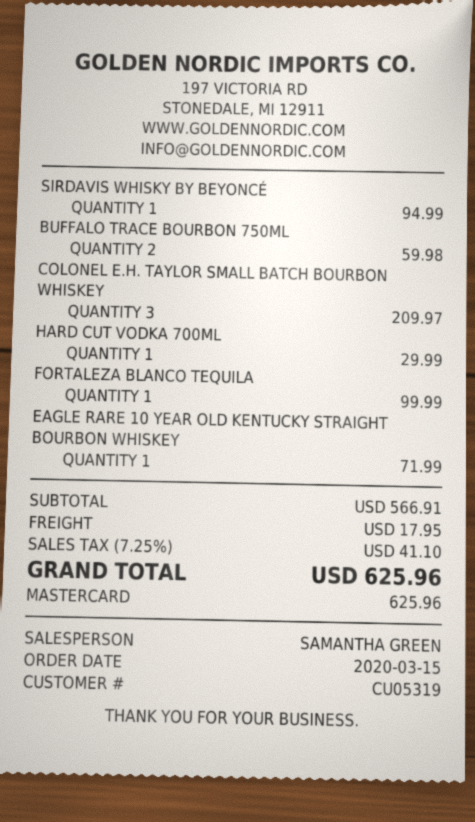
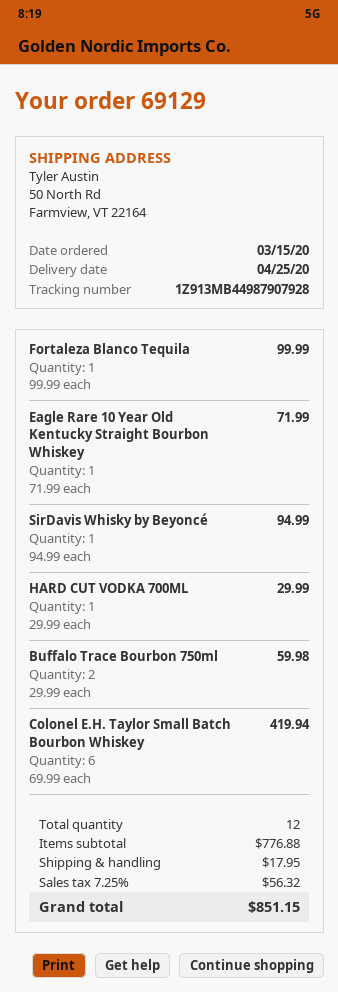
COLONEL E.H. TAYLOR SMALL BATCH BOURBON WHISKEY: 3 for 209.97 -> 6 for 419.94
subtotal: 566.91 -> 776.88
tax: 7.25% = 41.10 -> 7.25% = 56.32
total: 625.96 -> 851.15

